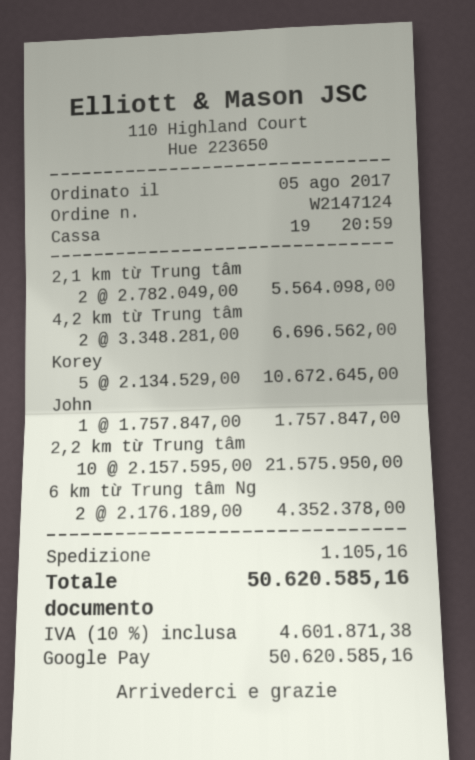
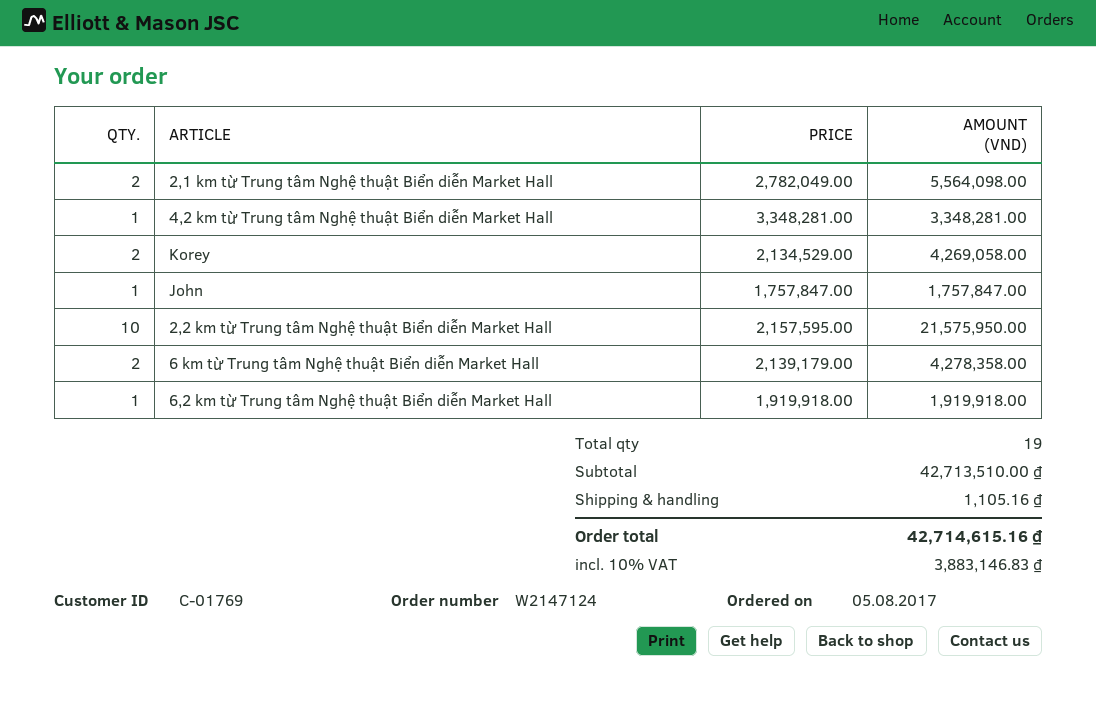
4,2 km từ Trung tâm: 2 x 3348281.00 = 6696562.00 -> 1 x 3348281.00 = 3348281.00
Korey: 5 x 2134529.00 = 10672645.00 -> 2 x 2134529.00 = 4269058.00
6 km từ Trung tâm Ng: 2 x 2176189.00 = 4352378.00 -> 2 x 2139179.00 = 4278358.00
6,2 km từ Trung tâm Nghệ thuật Biển diễn Market Hall: none -> 1 x 1919918.00 = 1919918.00
tax: 10% = 4601871.38 -> 10% = 3883146.83
total: 50620585.16 -> 42714615.16

